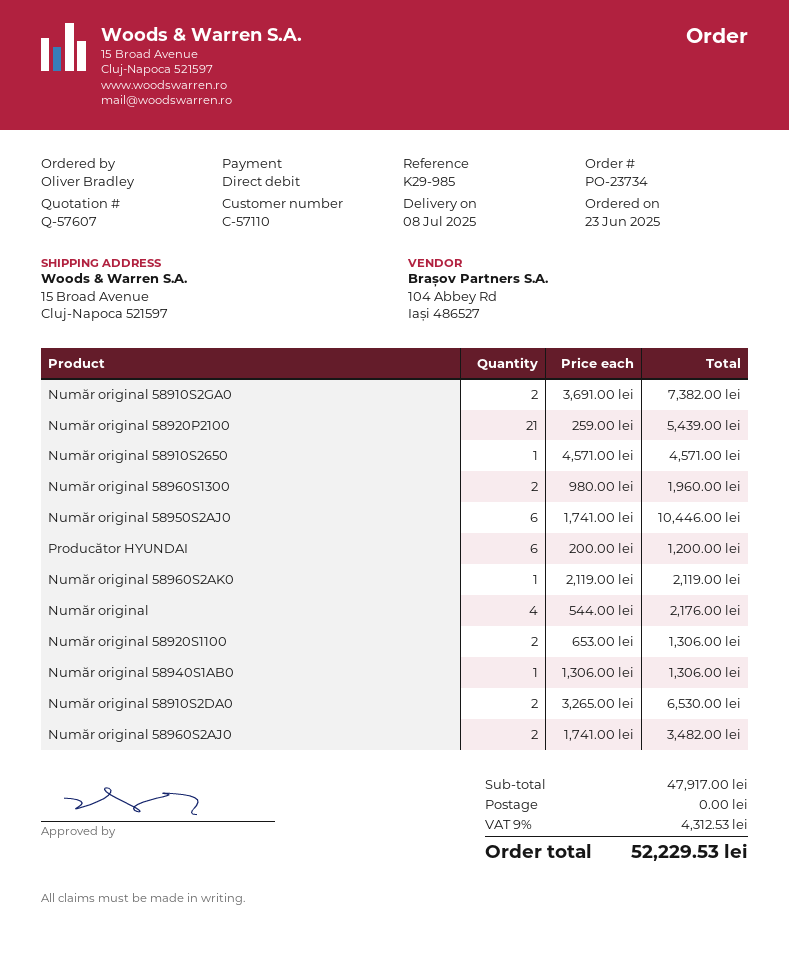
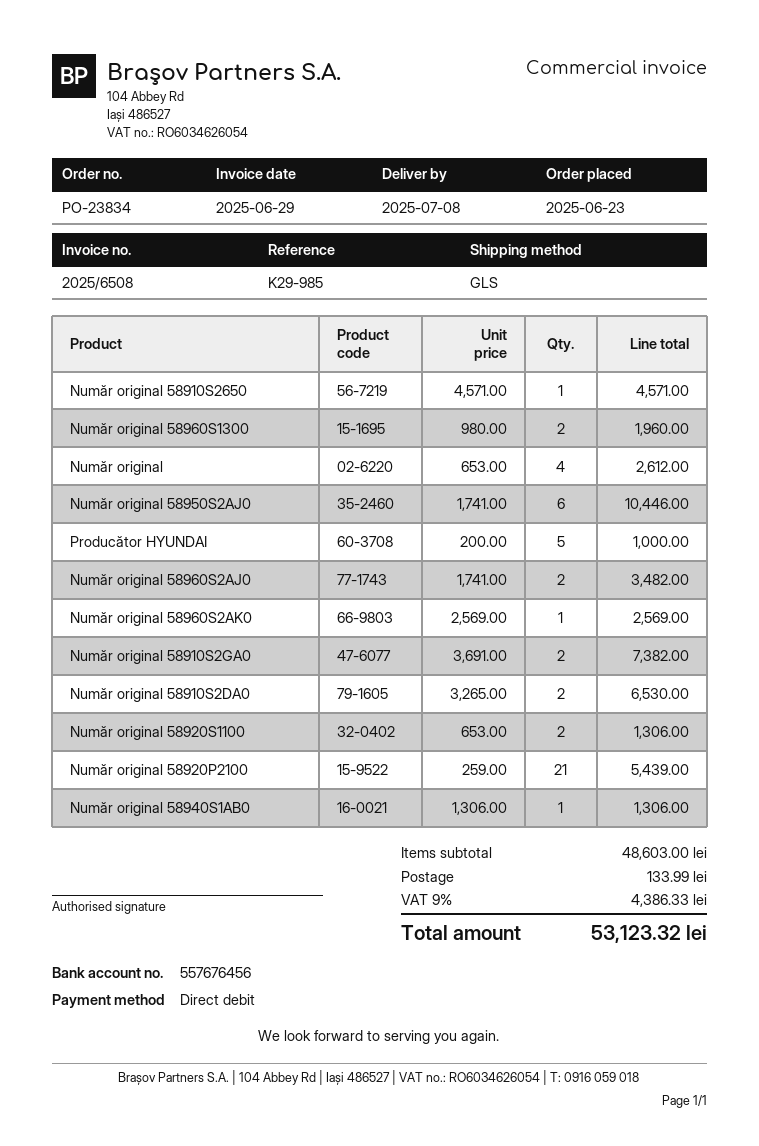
order number: PO-23734 -> PO-23834
Producător HYUNDAI: 6 x 200.00 = 1200.00 -> 5 x 200.00 = 1000.00
Număr original 58960S2AK0: 1 x 2119.00 = 2119.00 -> 1 x 2569.00 = 2569.00
Număr original: 4 x 544.00 = 2176.00 -> 4 x 653.00 = 2612.00
subtotal: 47917.00 -> 48603.00
shipping: 0.00 -> 133.99
tax: 9% = 4312.53 -> 9% = 4386.33
total: 52229.53 -> 53123.32

